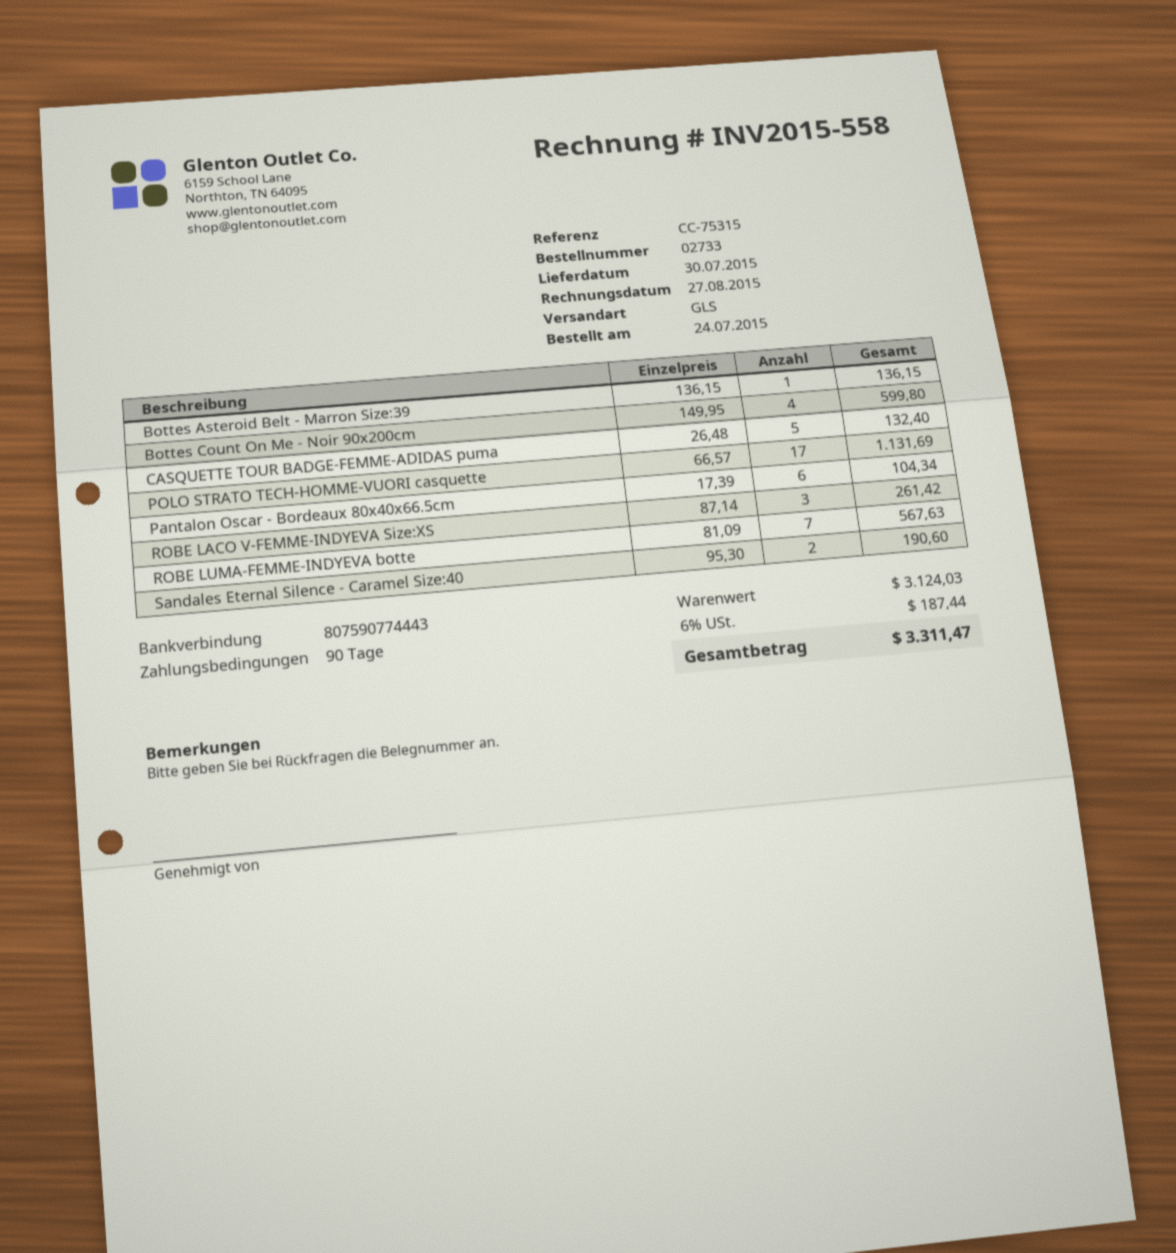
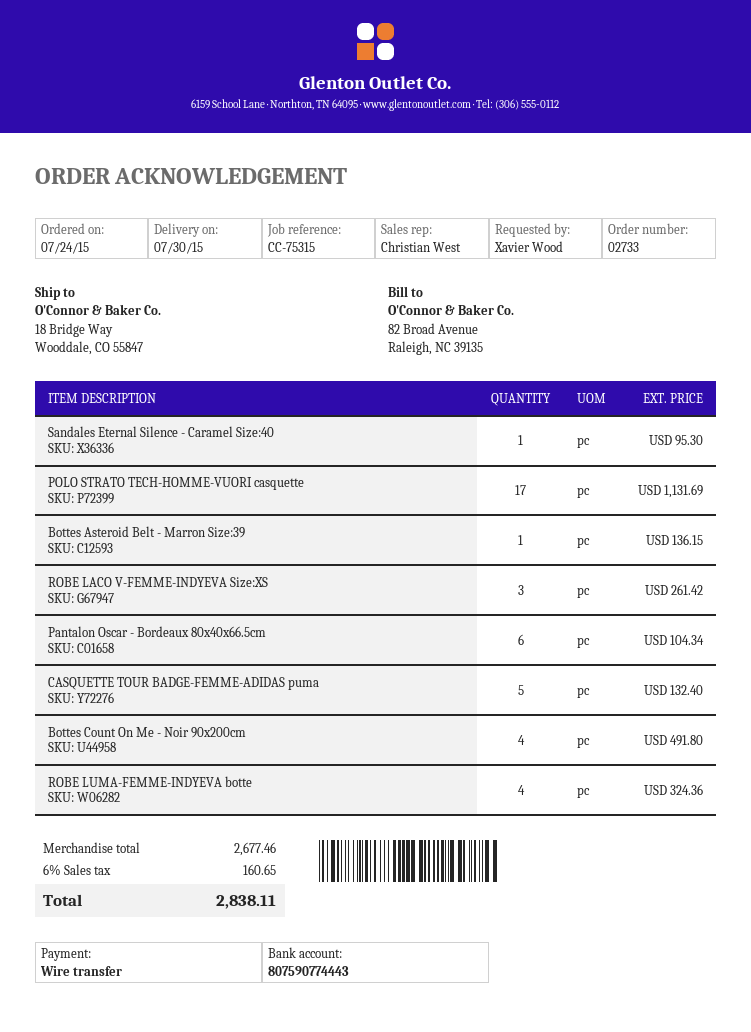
Bottes Count On Me - Noir 90x200cm: 4 for 599.80 -> 4 for 491.80
ROBE LUMA-FEMME-INDYEVA botte: 7 for 567.63 -> 4 for 324.36
Sandales Eternal Silence - Caramel Size:40: 2 for 190.60 -> 1 for 95.30
subtotal: 3124.03 -> 2677.46
tax: 6% = 187.44 -> 6% = 160.65
total: 3311.47 -> 2838.11

